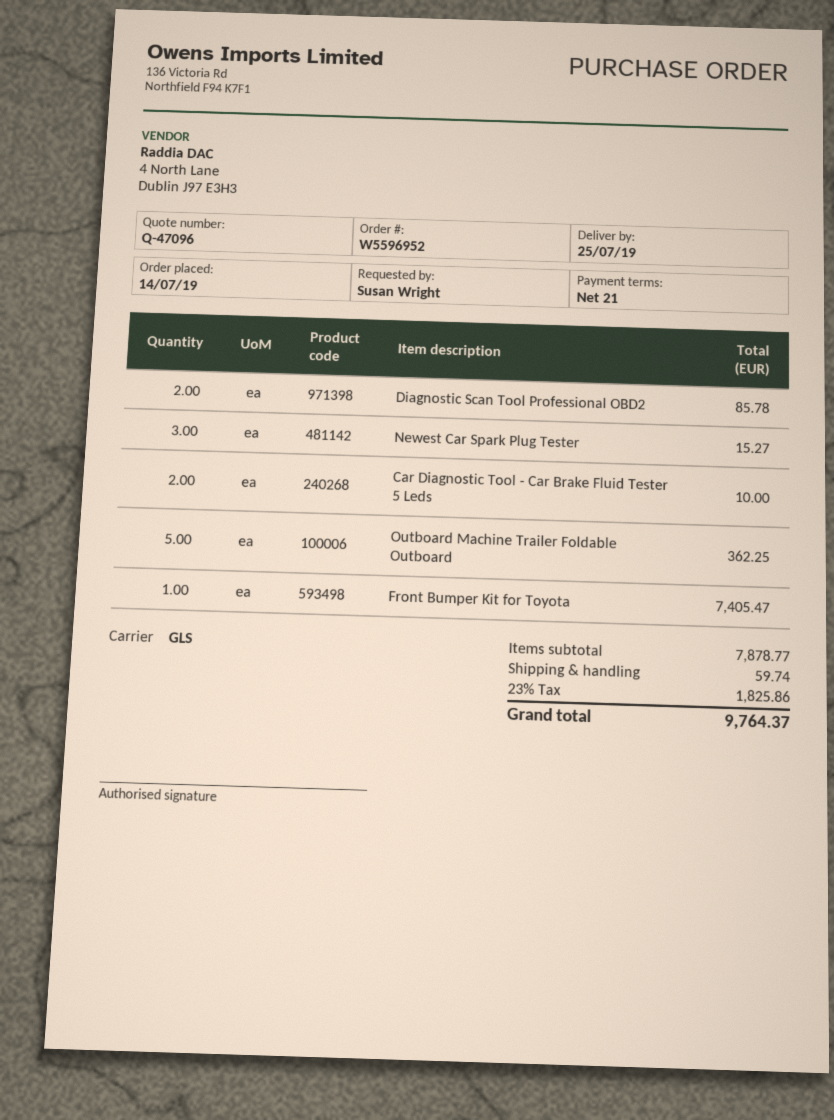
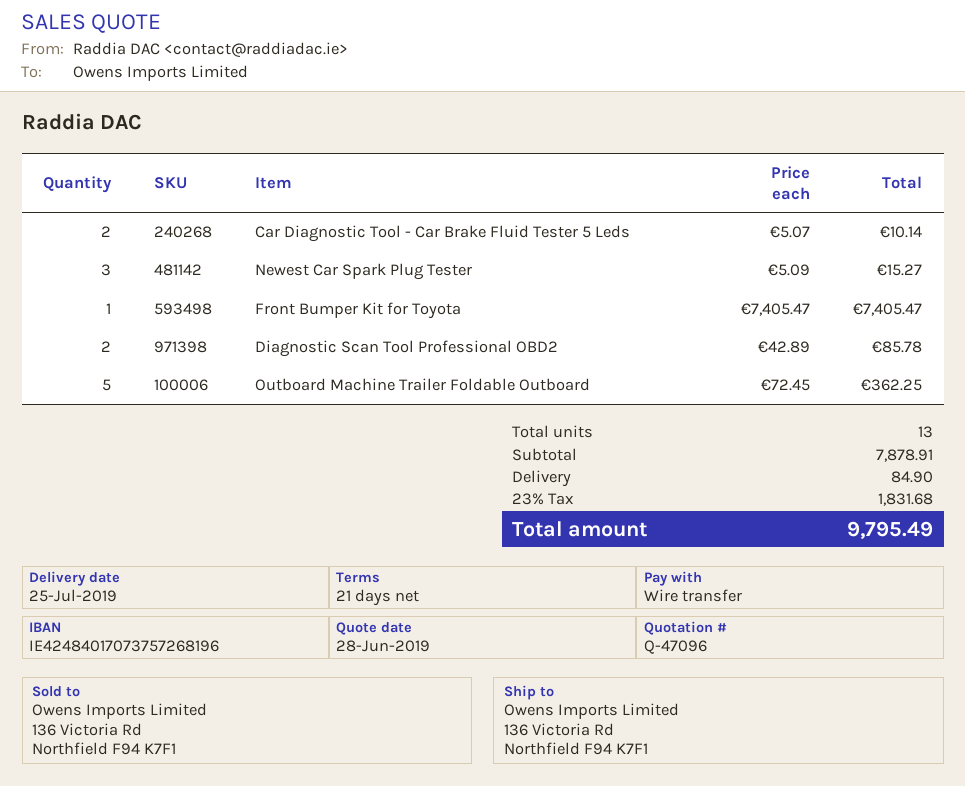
Car Diagnostic Tool - Car Brake Fluid Tester 5 Leds: 2 for 10.00 -> 2 for 10.14
subtotal: 7878.77 -> 7878.91
shipping: 59.74 -> 84.90
tax: 23% = 1825.86 -> 23% = 1831.68
total: 9764.37 -> 9795.49

